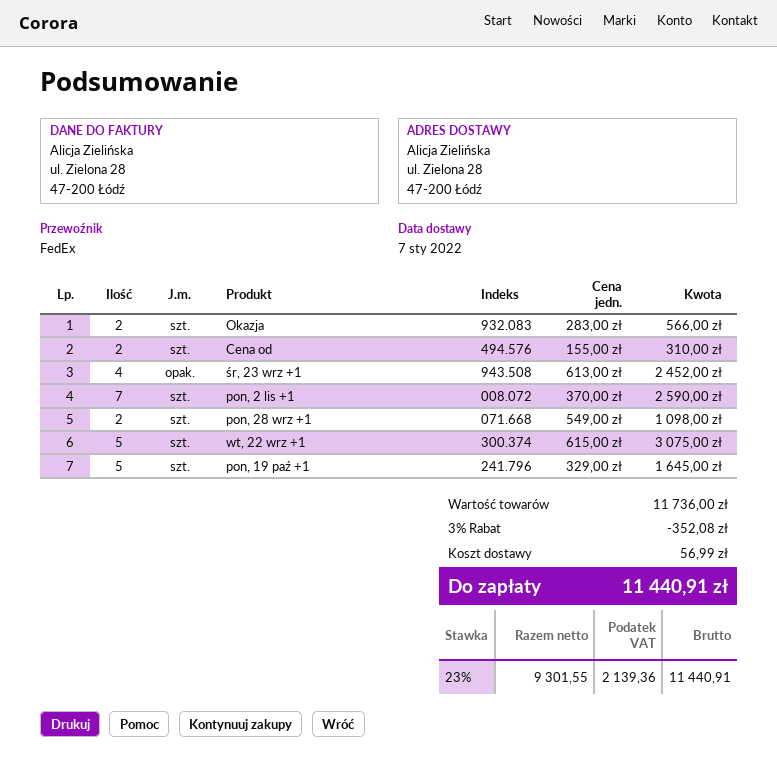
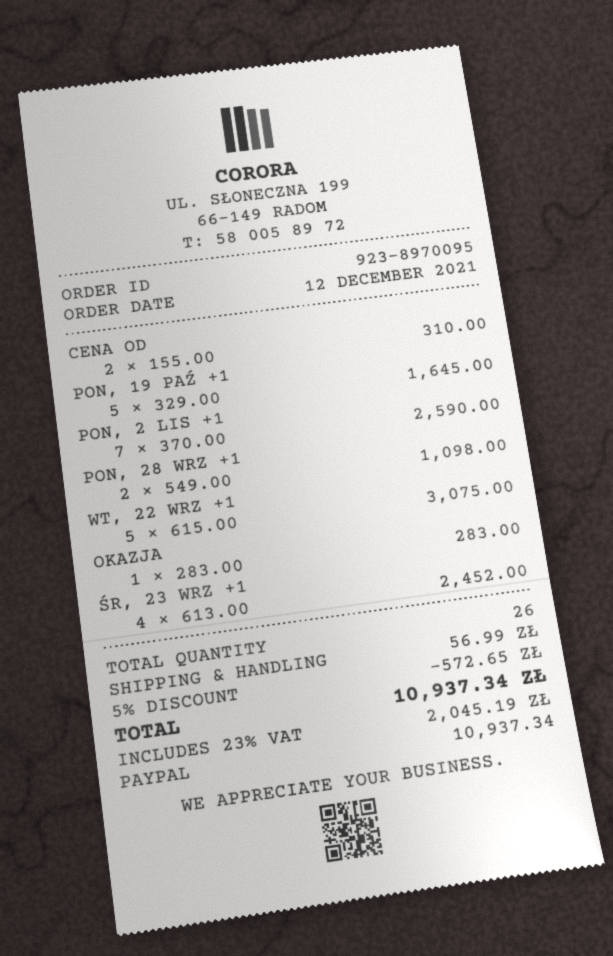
Okazja: 2 x 283.00 = 566.00 -> 1 x 283.00 = 283.00
discount: 3% = 352.08 -> 5% = 572.65
tax: 23% = 2139.36 -> 23% = 2045.19
total: 11440.91 -> 10937.34

